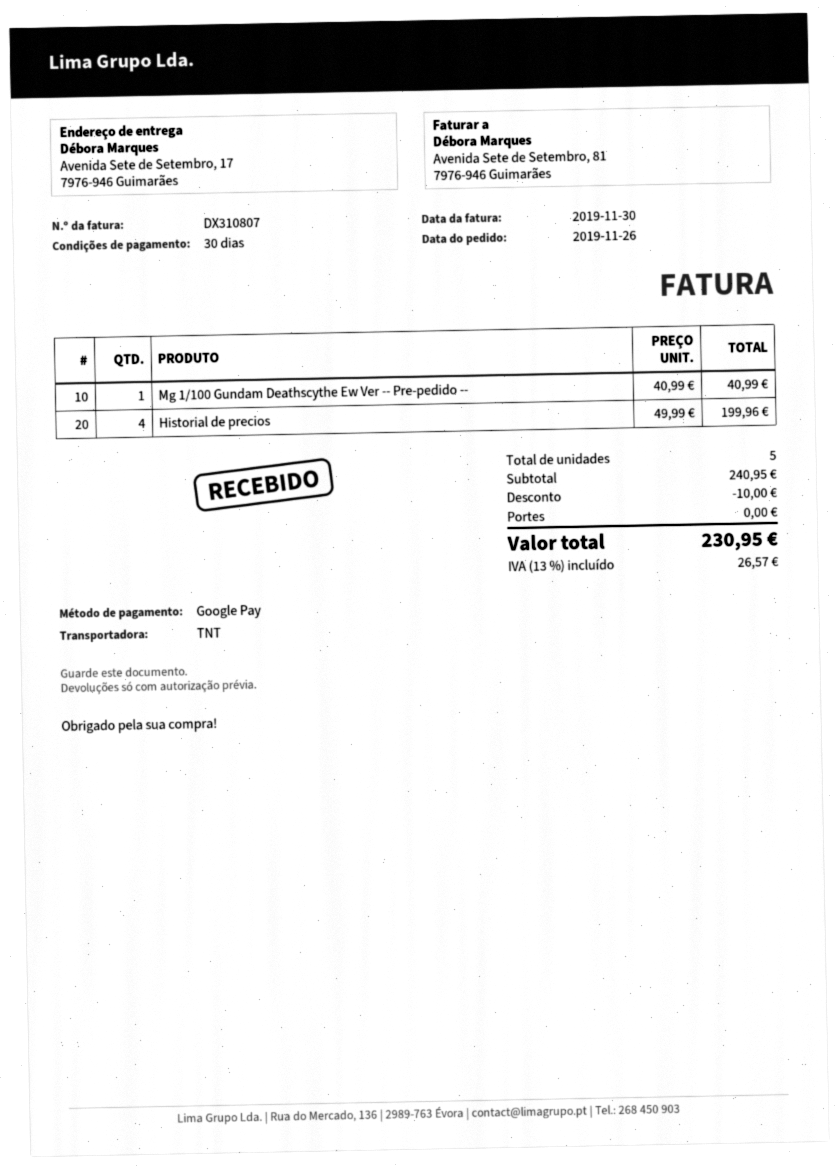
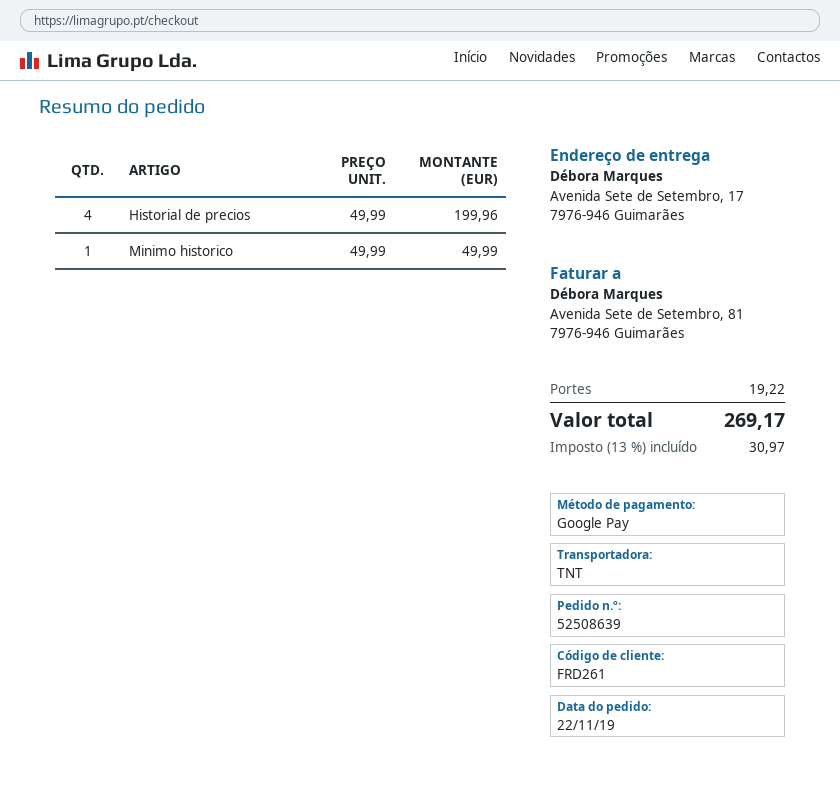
order date: 2019-11-26 -> 2019-11-22
Mg 1/100 Gundam Deathscythe Ew Ver -- Pre-pedido --: 1 x 40.99 = 40.99 -> none
Minimo historico: none -> 1 x 49.99 = 49.99
discount: 10.00 -> none
shipping: 0.00 -> 19.22
tax: 13% = 26.57 -> 13% = 30.97
total: 230.95 -> 269.17

